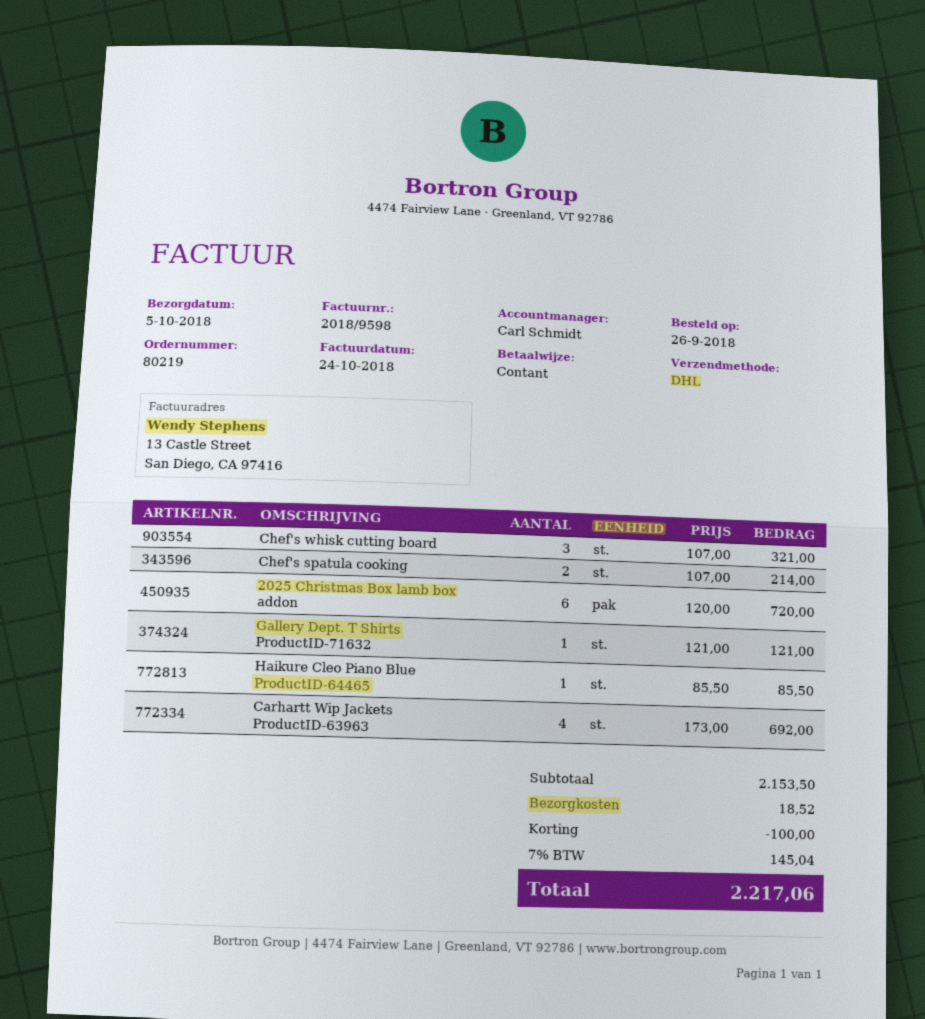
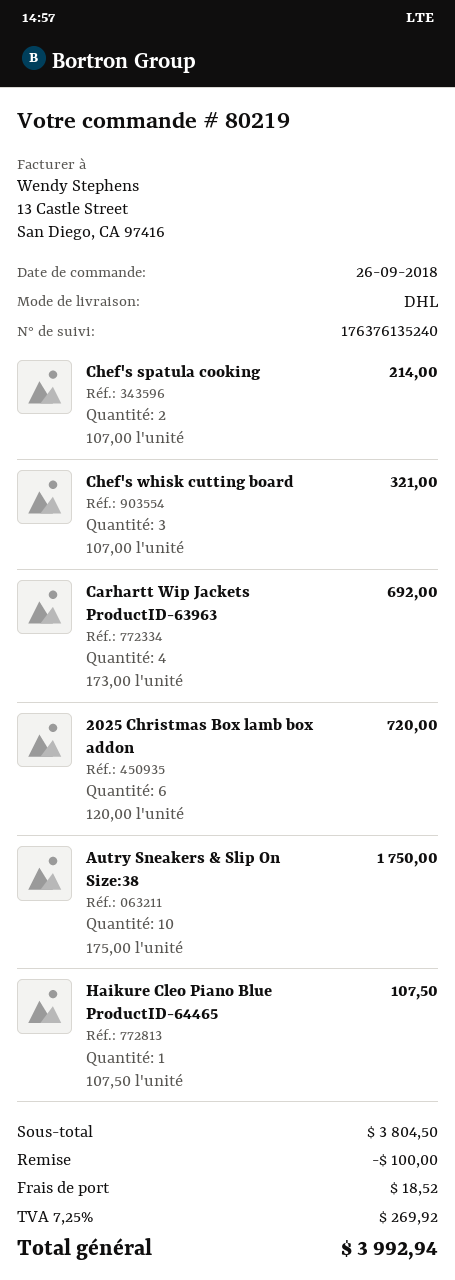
Gallery Dept. T Shirts ProductID-71632: 1 x 121.00 = 121.00 -> none
Haikure Cleo Piano Blue ProductID-64465: 1 x 85.50 = 85.50 -> 1 x 107.50 = 107.50
Autry Sneakers & Slip On Size:38: none -> 10 x 175.00 = 1750.00
subtotal: 2153.50 -> 3804.50
tax: 7% = 145.04 -> 7.25% = 269.92
total: 2217.06 -> 3992.94

